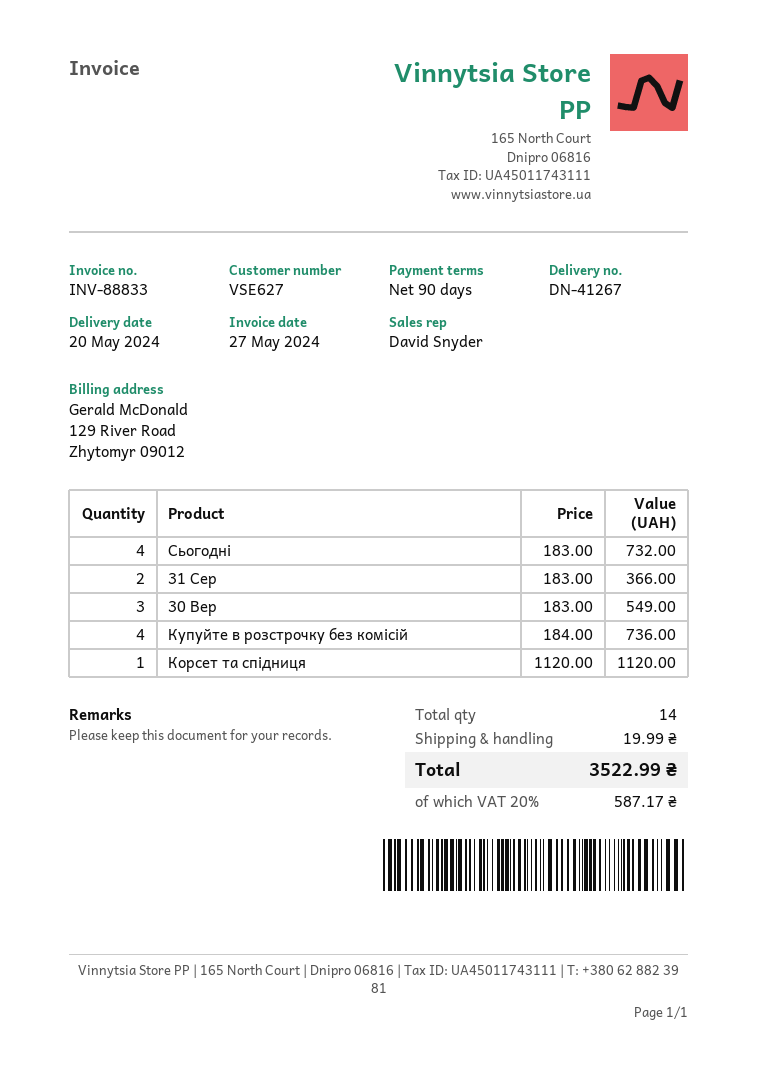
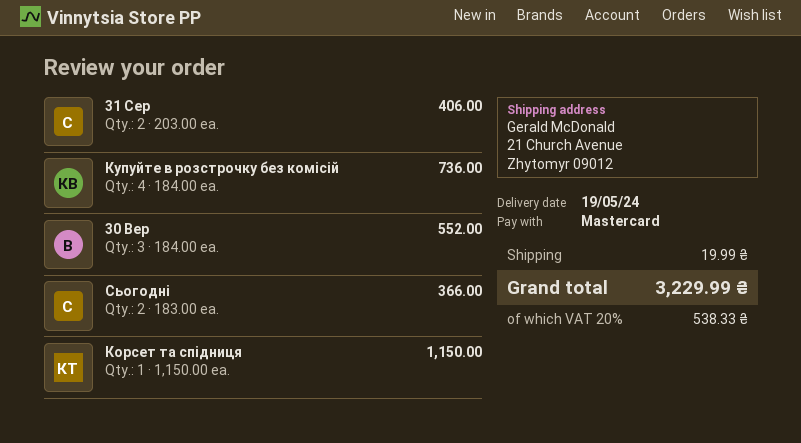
delivery date: 2024-05-20 -> 2024-05-19
Сьогодні: 4 x 183.00 = 732.00 -> 2 x 183.00 = 366.00
31 Сер: 2 x 183.00 = 366.00 -> 2 x 203.00 = 406.00
30 Вер: 3 x 183.00 = 549.00 -> 3 x 184.00 = 552.00
Корсет та спідниця: 1 x 1120.00 = 1120.00 -> 1 x 1150.00 = 1150.00
tax: 20% = 587.17 -> 20% = 538.33
total: 3522.99 -> 3229.99

